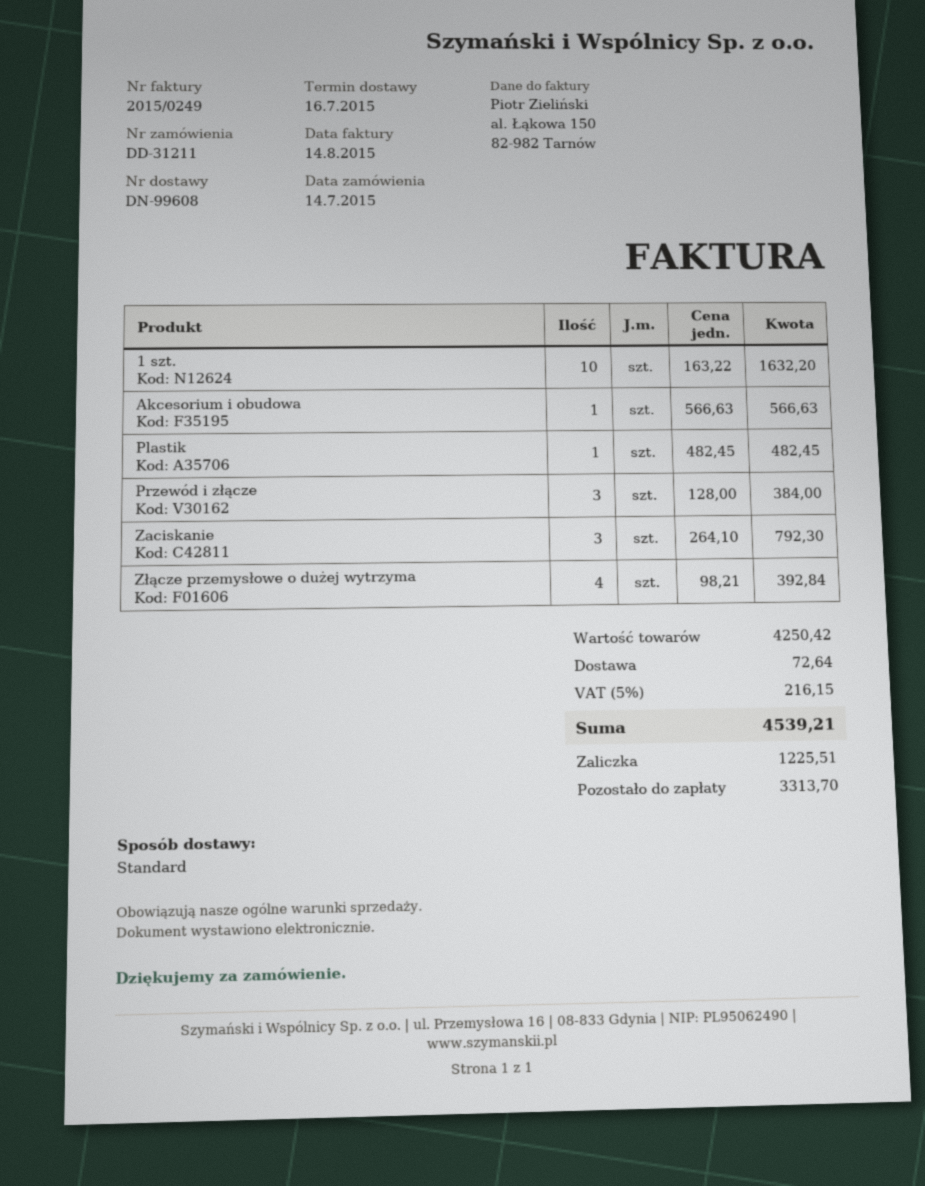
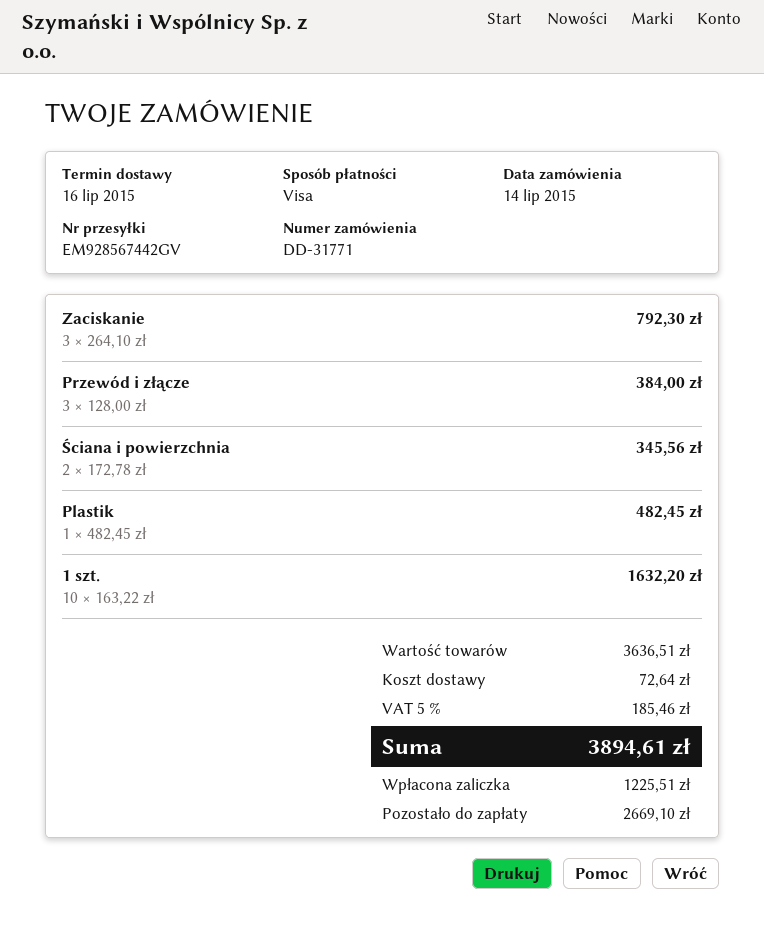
order number: DD-31211 -> DD-31771
Akcesorium i obudowa: 1 x 566.63 = 566.63 -> none
Złącze przemysłowe o dużej wytrzyma: 4 x 98.21 = 392.84 -> none
Ściana i powierzchnia: none -> 2 x 172.78 = 345.56
subtotal: 4250.42 -> 3636.51
tax: 5% = 216.15 -> 5% = 185.46
total: 4539.21 -> 3894.61
balance: 3313.70 -> 2669.10

